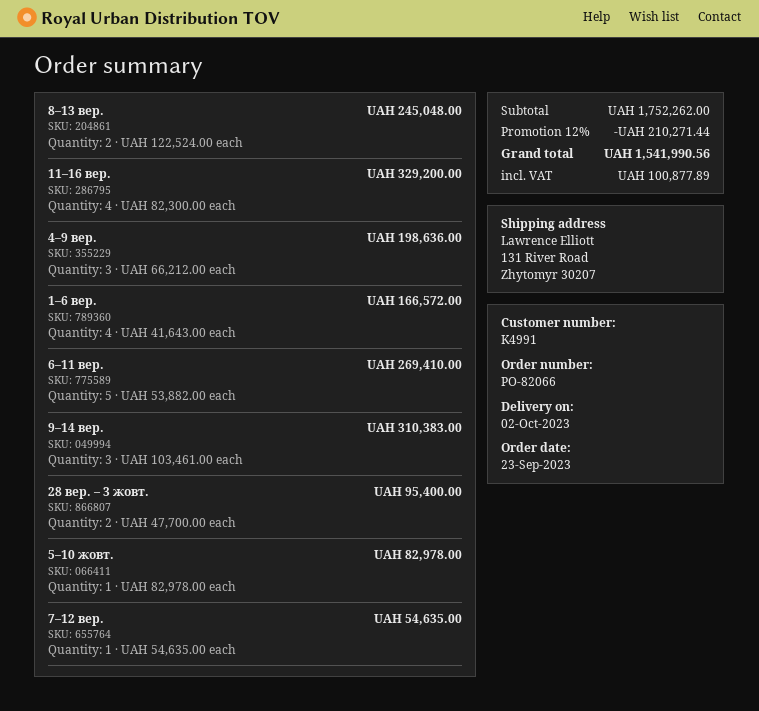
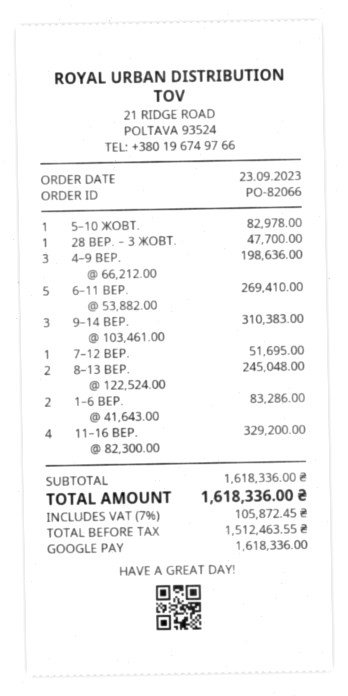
1–6 вер.: 4 x 41643.00 = 166572.00 -> 2 x 41643.00 = 83286.00
28 вер. – 3 жовт.: 2 x 47700.00 = 95400.00 -> 1 x 47700.00 = 47700.00
7–12 вер.: 1 x 54635.00 = 54635.00 -> 1 x 51695.00 = 51695.00
subtotal: 1752262.00 -> 1618336.00
discount: 12% = 210271.44 -> none
tax: 100877.89 -> 105872.45
total: 1541990.56 -> 1618336.00

